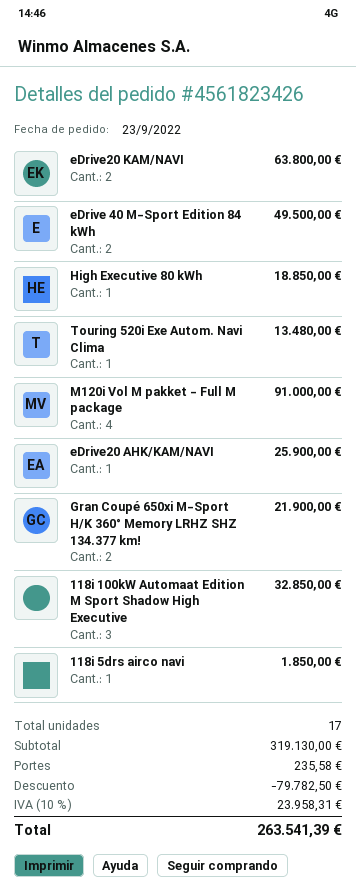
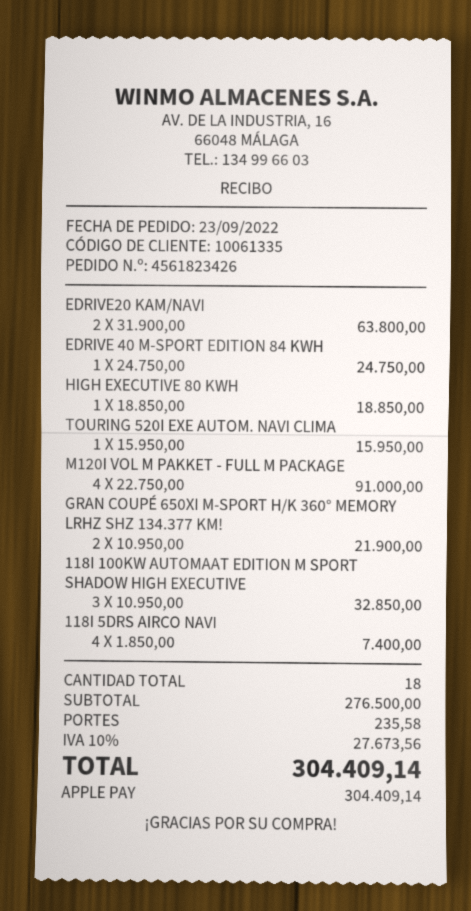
eDrive 40 M-Sport Edition 84 kWh: 2 for 49500.00 -> 1 for 24750.00
Touring 520i Exe Autom. Navi Clima: 1 for 13480.00 -> 1 for 15950.00
eDrive20 AHK/KAM/NAVI: 1 for 25900.00 -> none
118i 5drs airco navi: 1 for 1850.00 -> 4 for 7400.00
total quantity: 17 -> 18
subtotal: 319130.00 -> 276500.00
discount: 79782.50 -> none
tax: 10% = 23958.31 -> 10% = 27673.56
total: 263541.39 -> 304409.14

